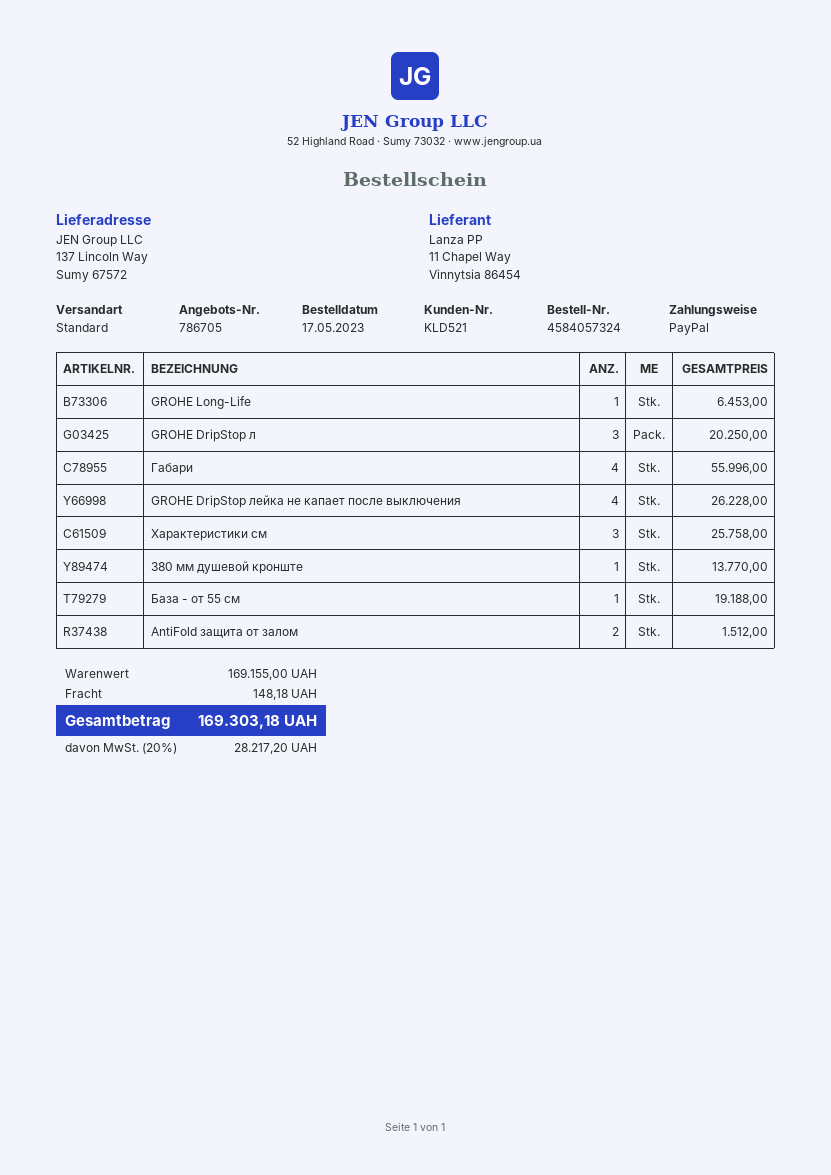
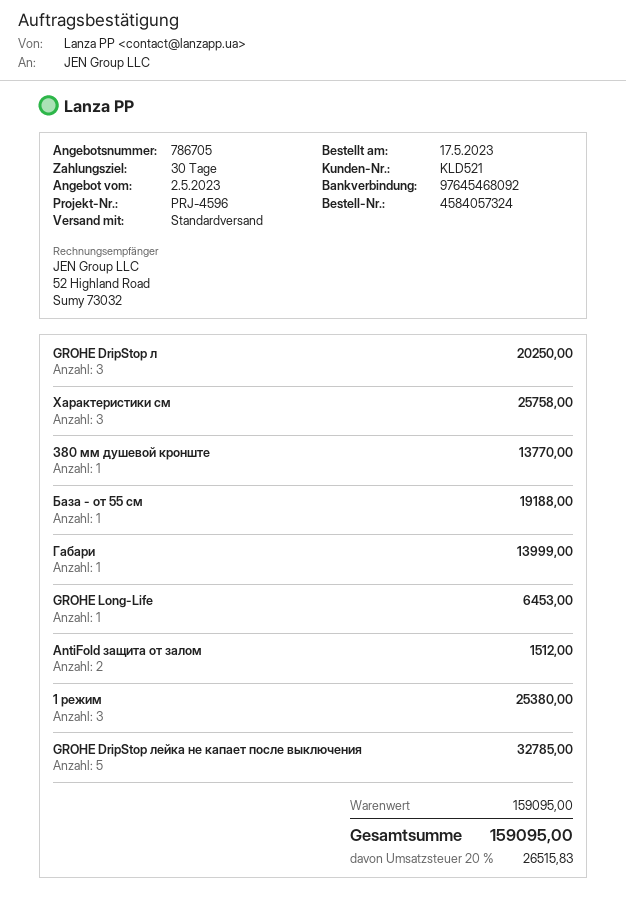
Габари: 4 for 55996.00 -> 1 for 13999.00
GROHE DripStop лейка не капает после выключения: 4 for 26228.00 -> 5 for 32785.00
1 режим: none -> 3 for 25380.00
subtotal: 169155.00 -> 159095.00
shipping: 148.18 -> none
tax: 20% = 28217.20 -> 20% = 26515.83
total: 169303.18 -> 159095.00

